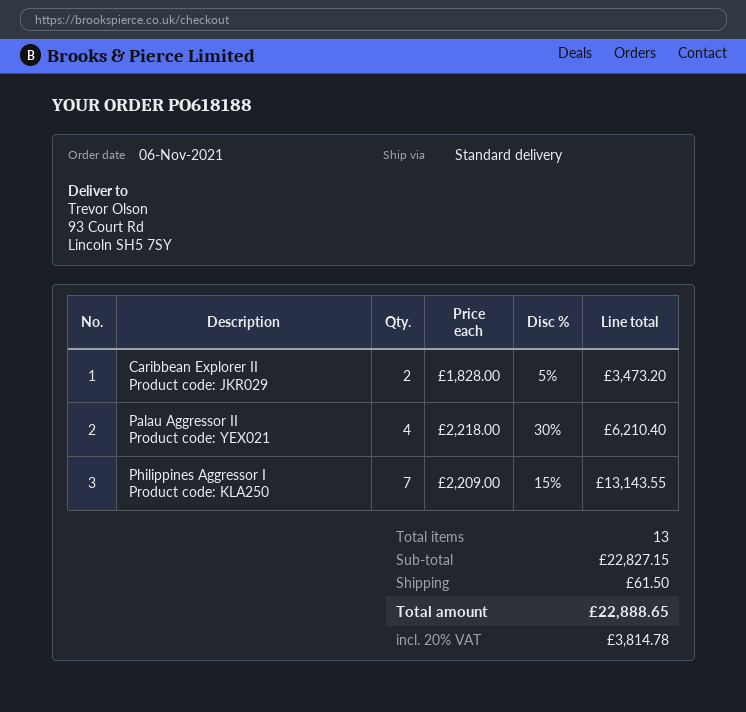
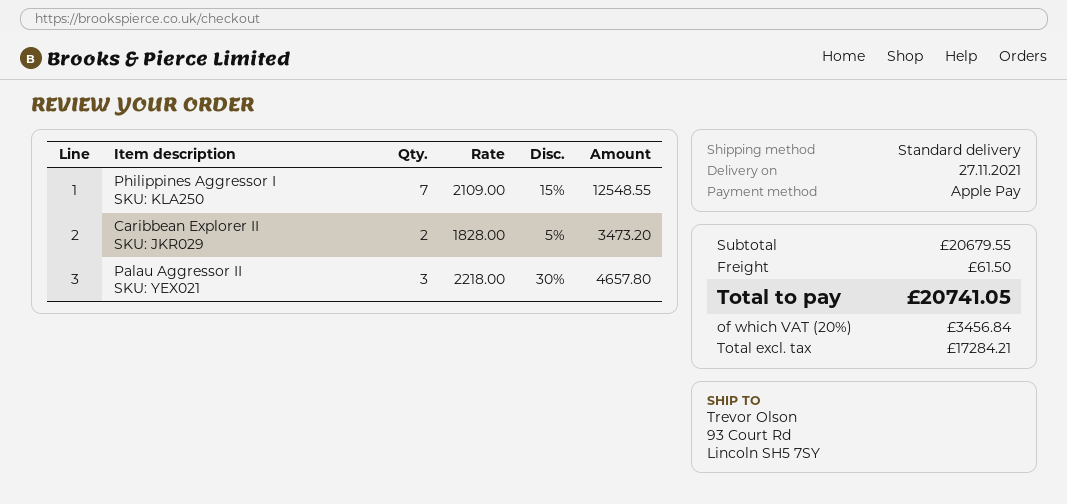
Palau Aggressor II: 4 x 2218.00 - 30% = 6210.40 -> 3 x 2218.00 - 30% = 4657.80
Philippines Aggressor I: 7 x 2209.00 - 15% = 13143.55 -> 7 x 2109.00 - 15% = 12548.55
subtotal: 22827.15 -> 20679.55
tax: 20% = 3814.78 -> 20% = 3456.84
total: 22888.65 -> 20741.05

